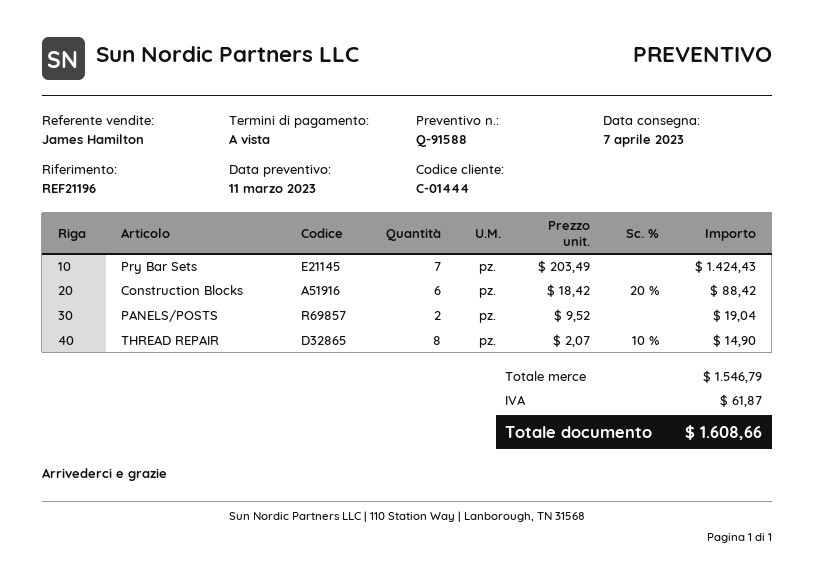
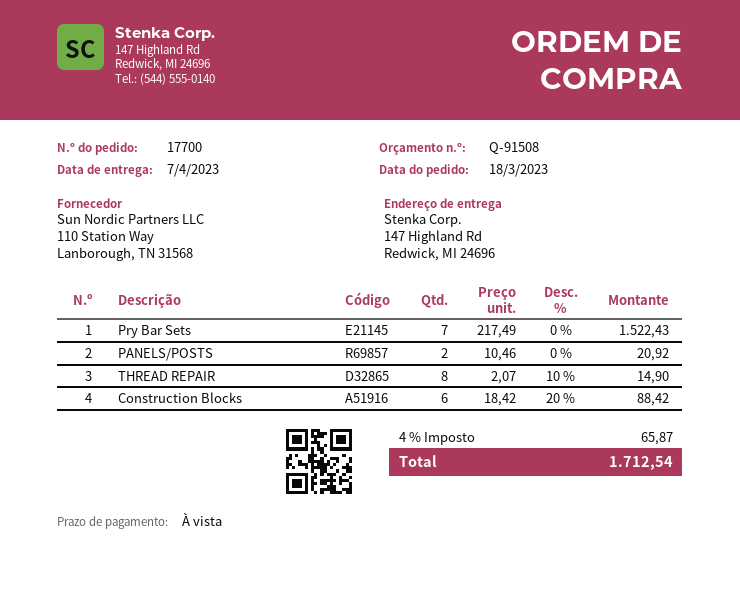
quote number: Q-91588 -> Q-91508
Pry Bar Sets: 7 x 203.49 = 1424.43 -> 7 x 217.49 = 1522.43
PANELS/POSTS: 2 x 9.52 = 19.04 -> 2 x 10.46 = 20.92
tax: 61.87 -> 65.87
total: 1608.66 -> 1712.54

